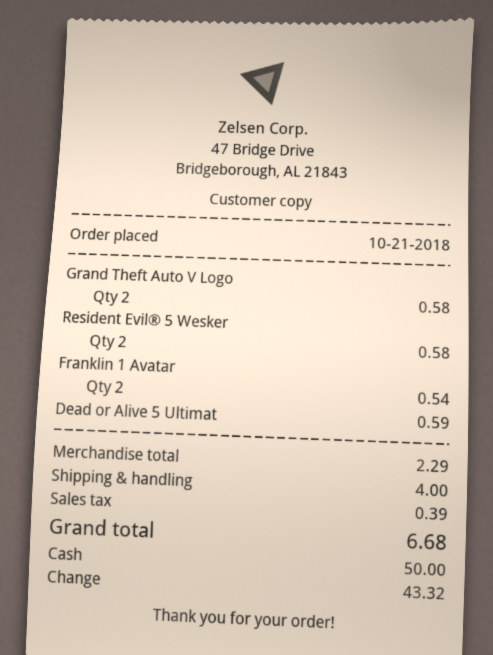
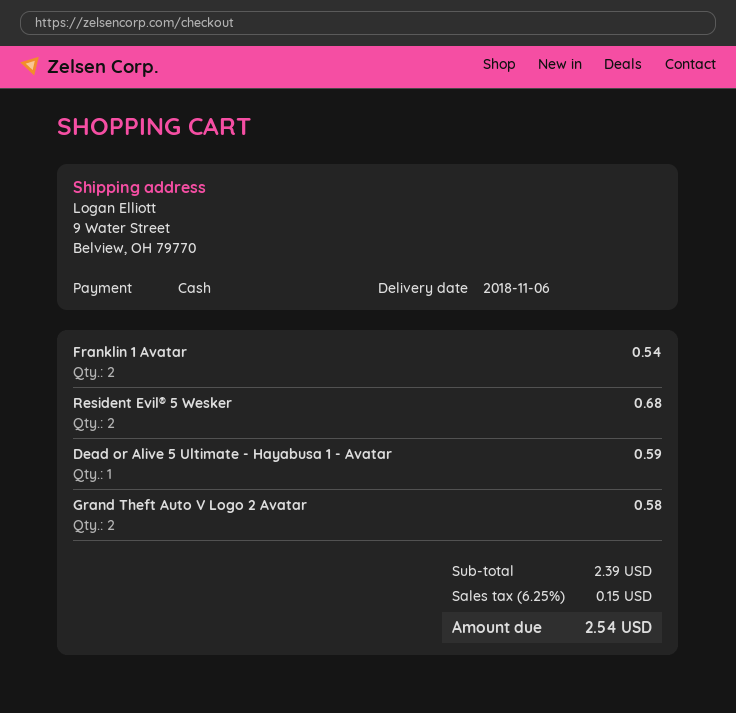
Resident Evil® 5 Wesker: 2 for 0.58 -> 2 for 0.68
subtotal: 2.29 -> 2.39
shipping: 4.00 -> none
tax: 0.39 -> 0.15
total: 6.68 -> 2.54

